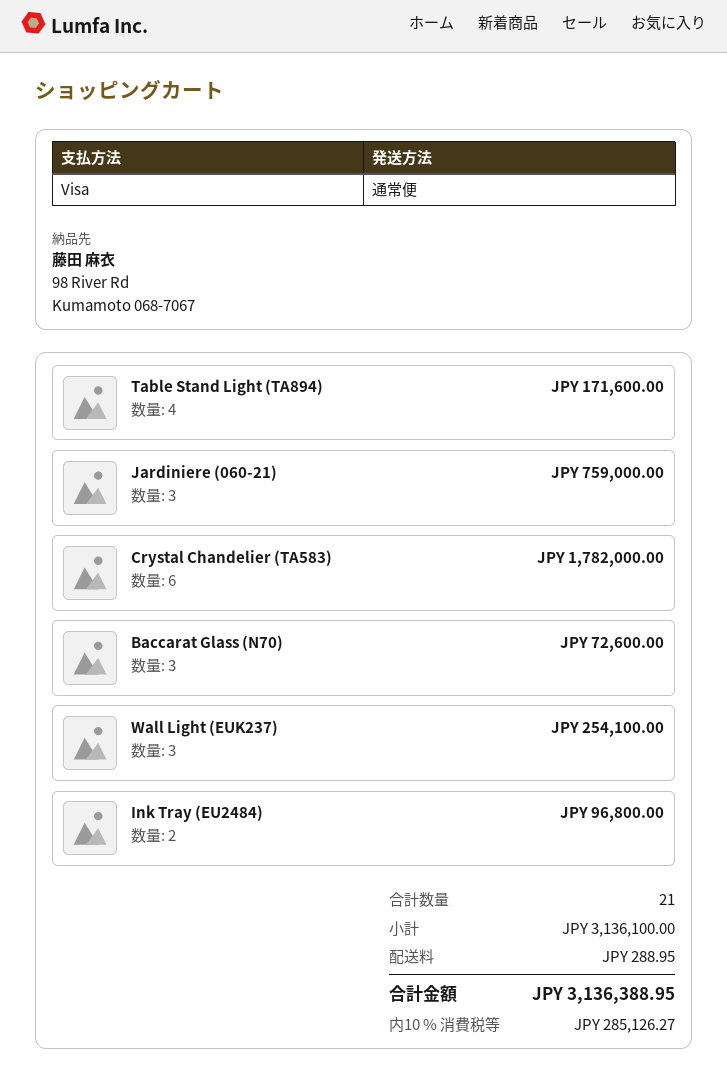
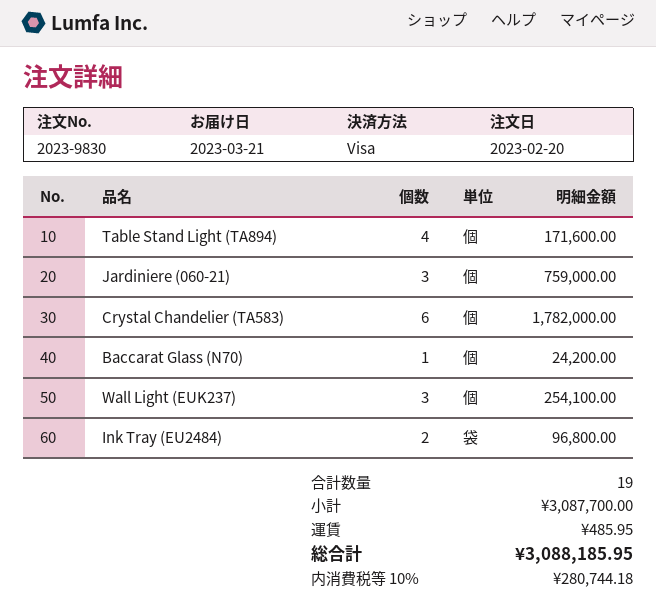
Baccarat Glass (N70): 3 for 72600.00 -> 1 for 24200.00
total quantity: 21 -> 19
subtotal: 3136100.00 -> 3087700.00
shipping: 288.95 -> 485.95
tax: 10% = 285126.27 -> 10% = 280744.18
total: 3136388.95 -> 3088185.95

